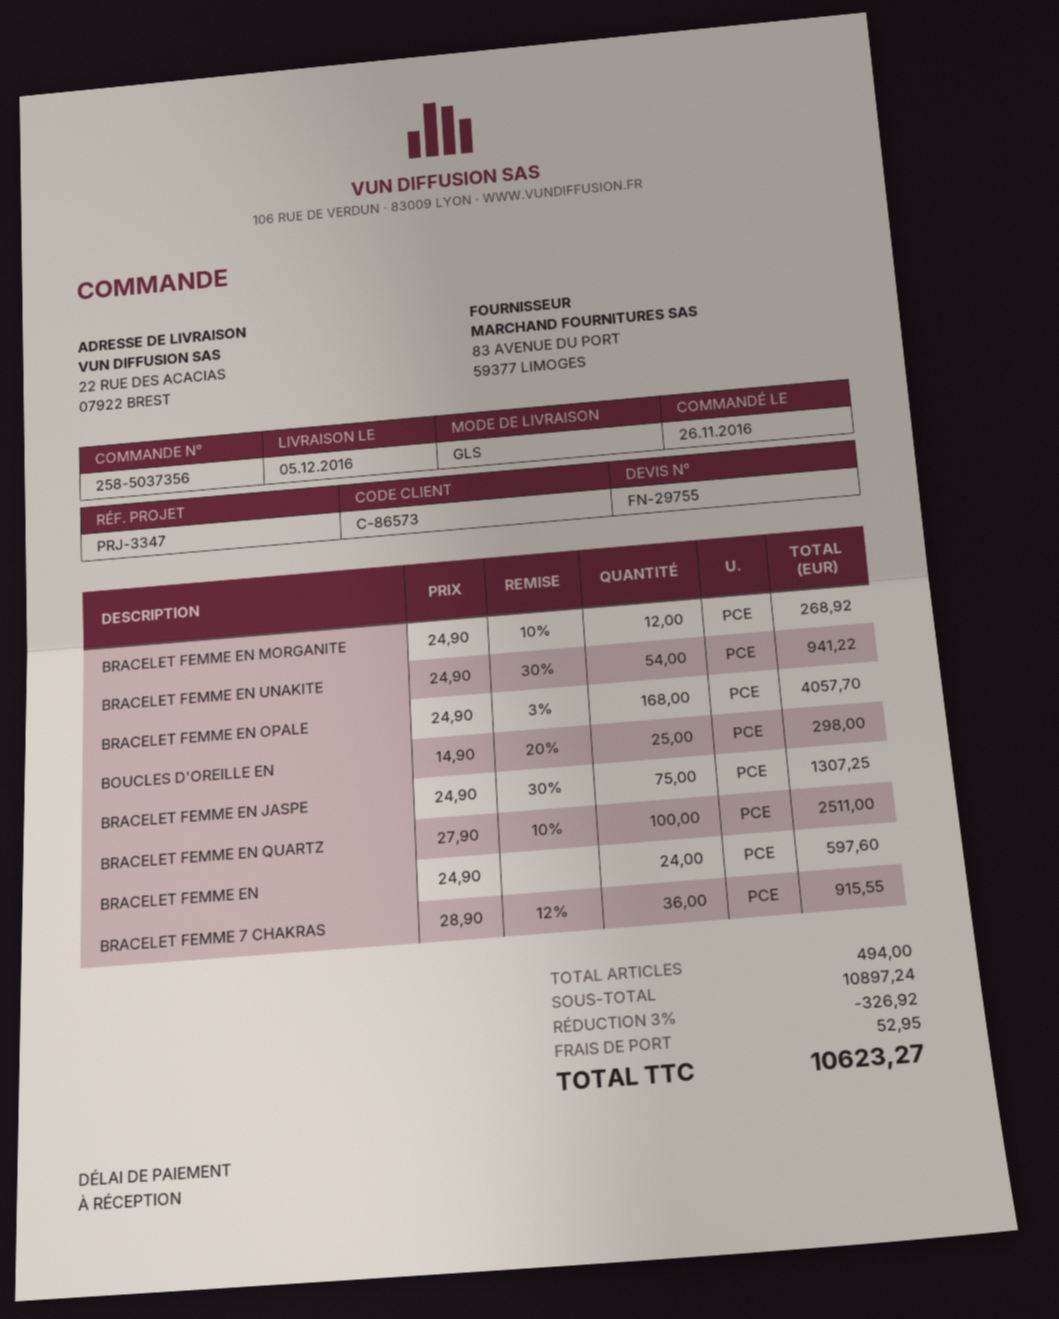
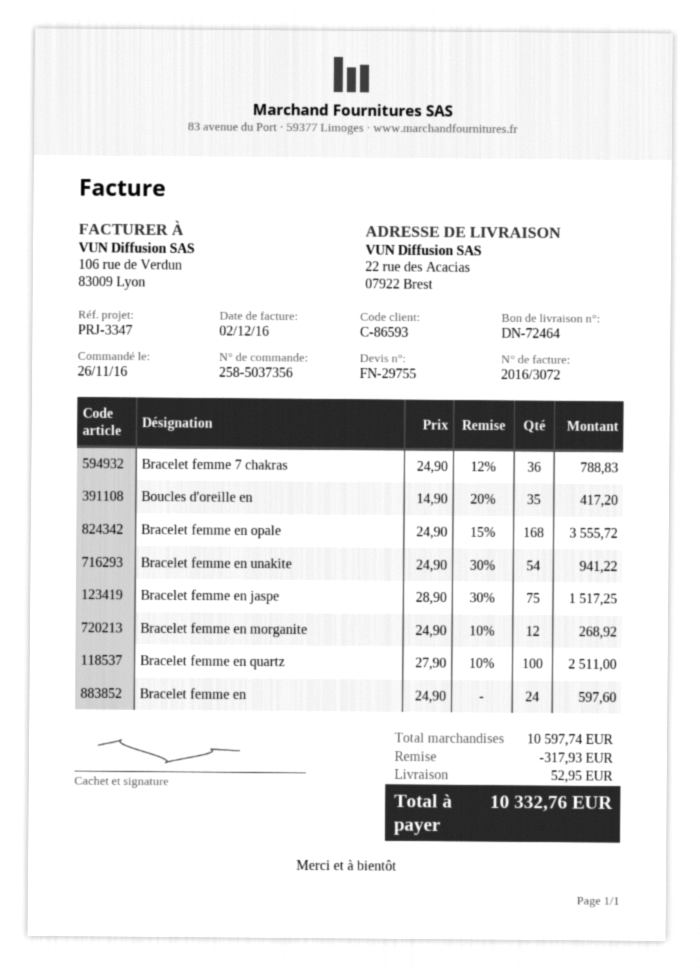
customer number: C-86573 -> C-86593
BRACELET FEMME EN OPALE: 168 x 24.90 - 3% = 4057.70 -> 168 x 24.90 - 15% = 3555.72
BOUCLES D'OREILLE EN: 25 x 14.90 - 20% = 298.00 -> 35 x 14.90 - 20% = 417.20
BRACELET FEMME EN JASPE: 75 x 24.90 - 30% = 1307.25 -> 75 x 28.90 - 30% = 1517.25
BRACELET FEMME 7 CHAKRAS: 36 x 28.90 - 12% = 915.55 -> 36 x 24.90 - 12% = 788.83
subtotal: 10897.24 -> 10597.74
discount: 326.92 -> 317.93
total: 10623.27 -> 10332.76

